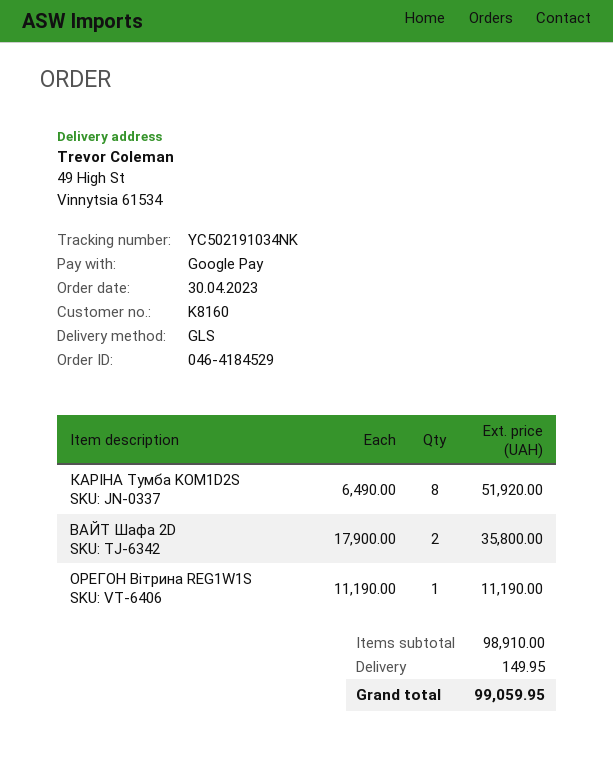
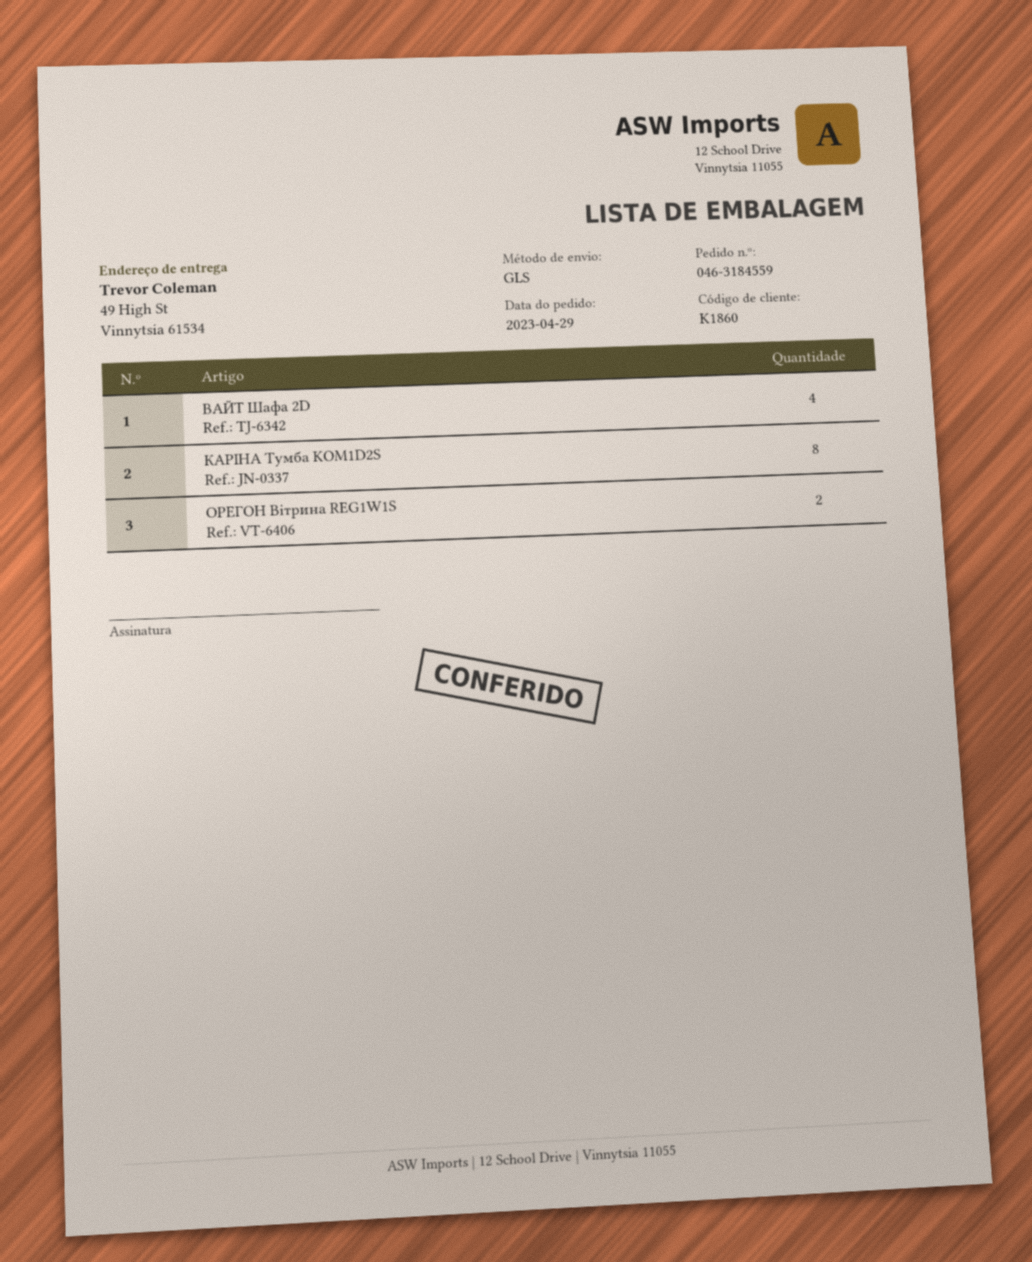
order number: 046-4184529 -> 046-3184559
order date: 2023-04-30 -> 2023-04-29
customer number: K8160 -> K1860
ВАЙТ Шафа 2D: 2 -> 4
ОРЕГОН Вітрина REG1W1S: 1 -> 2

